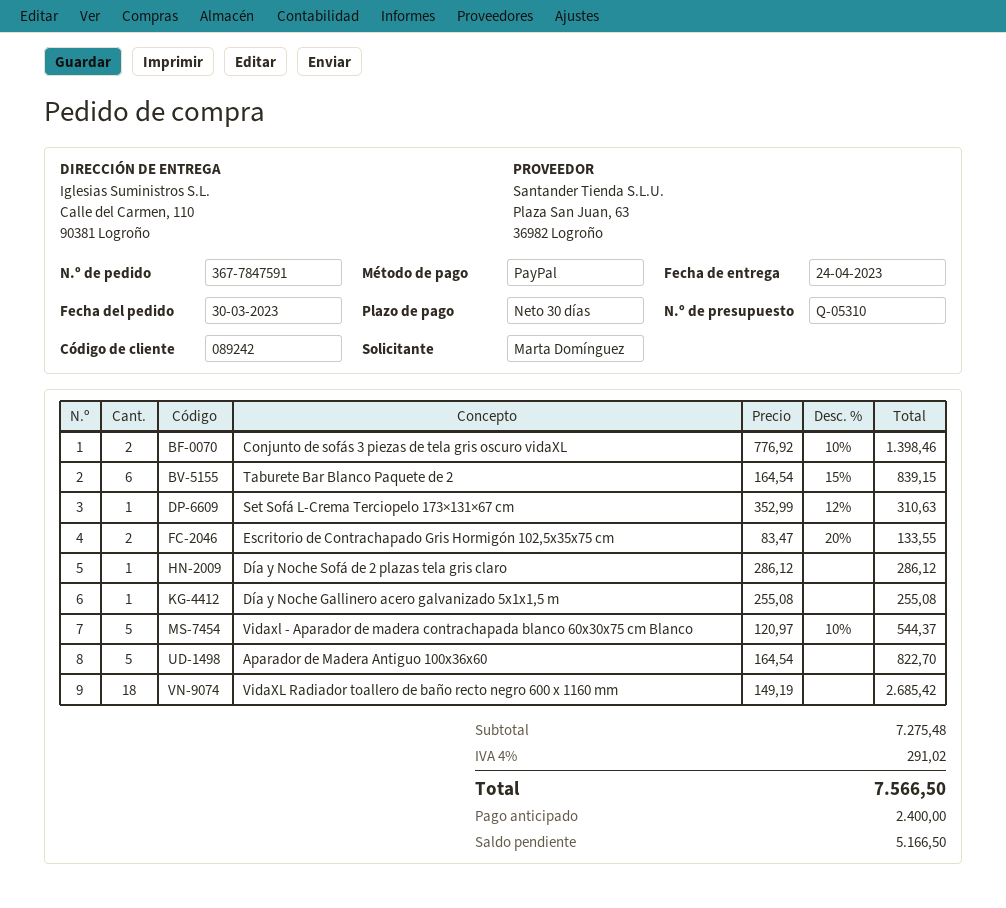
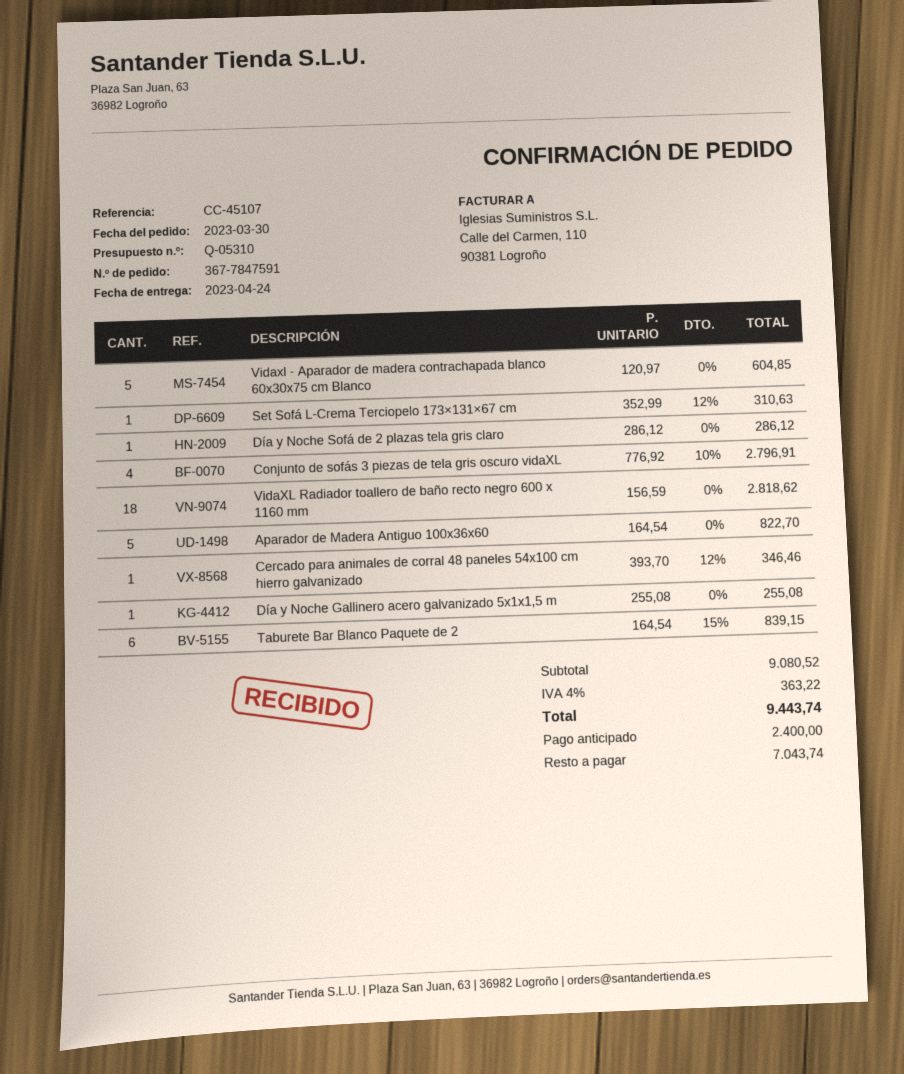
Conjunto de sofás 3 piezas de tela gris oscuro vidaXL: 2 x 776.92 - 10% = 1398.46 -> 4 x 776.92 - 10% = 2796.91
Escritorio de Contrachapado Gris Hormigón 102,5x35x75 cm: 2 x 83.47 - 20% = 133.55 -> none
Vidaxl - Aparador de madera contrachapada blanco 60x30x75 cm Blanco: 5 x 120.97 - 10% = 544.37 -> 5 x 120.97 = 604.85
VidaXL Radiador toallero de baño recto negro 600 x 1160 mm: 18 x 149.19 = 2685.42 -> 18 x 156.59 = 2818.62
Cercado para animales de corral 48 paneles 54x100 cm hierro galvanizado: none -> 1 x 393.70 - 12% = 346.46
subtotal: 7275.48 -> 9080.52
tax: 4% = 291.02 -> 4% = 363.22
total: 7566.50 -> 9443.74
balance: 5166.50 -> 7043.74

